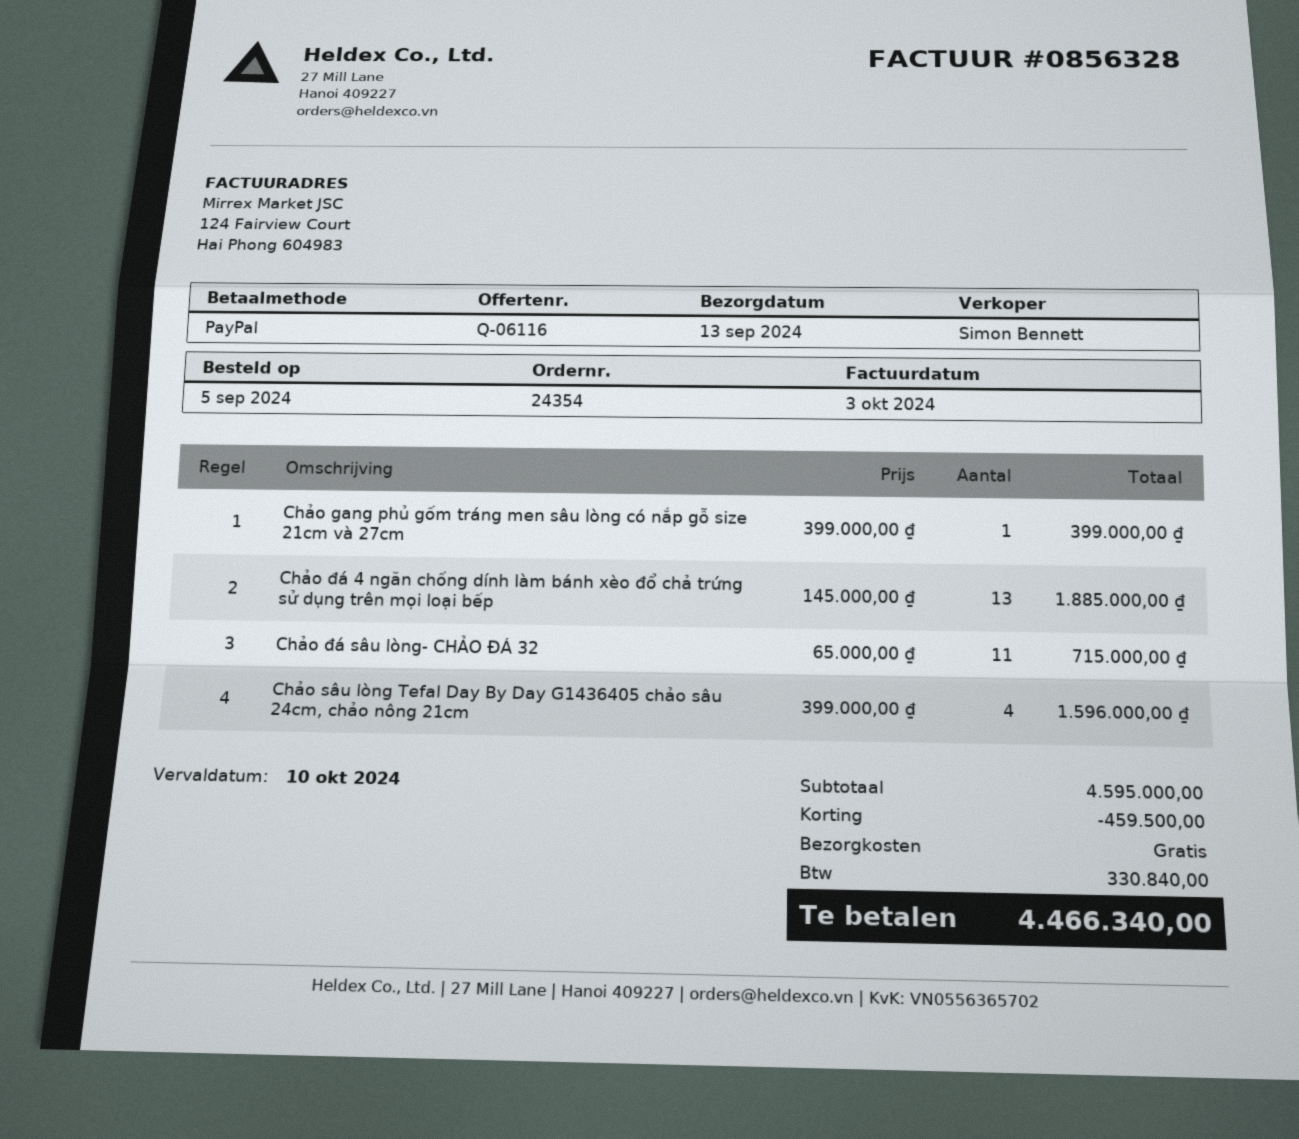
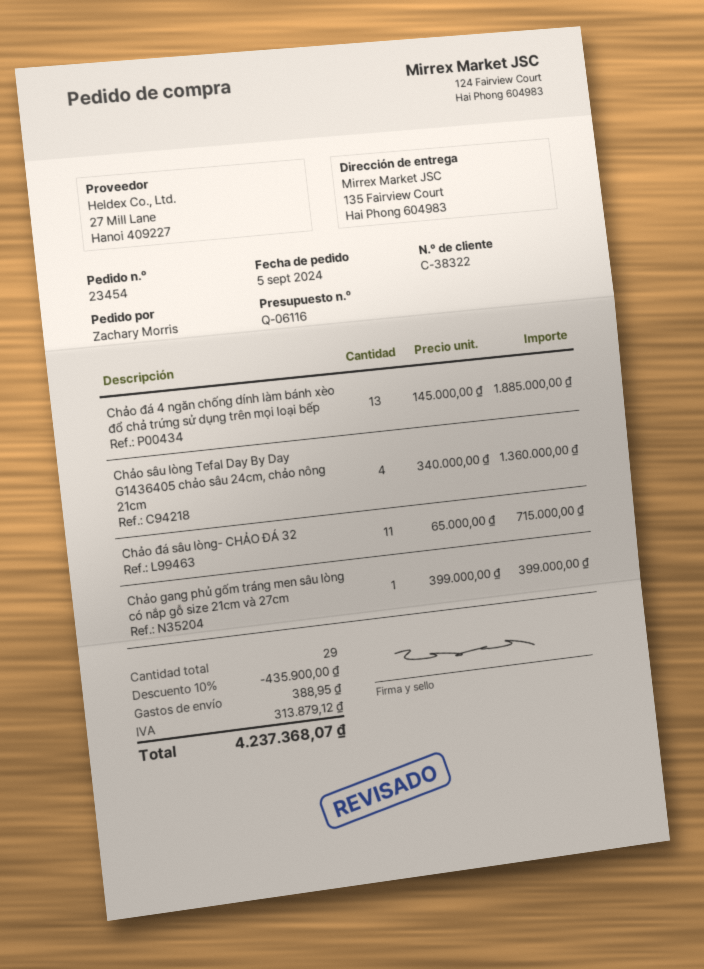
order number: 24354 -> 23454
Chảo sâu lòng Tefal Day By Day G1436405 chảo sâu 24cm, chảo nông 21cm: 4 x 399000.00 = 1596000.00 -> 4 x 340000.00 = 1360000.00
discount: 459500.00 -> 435900.00
shipping: 0.00 -> 388.95
tax: 330840.00 -> 313879.12
total: 4466340.00 -> 4237368.07

